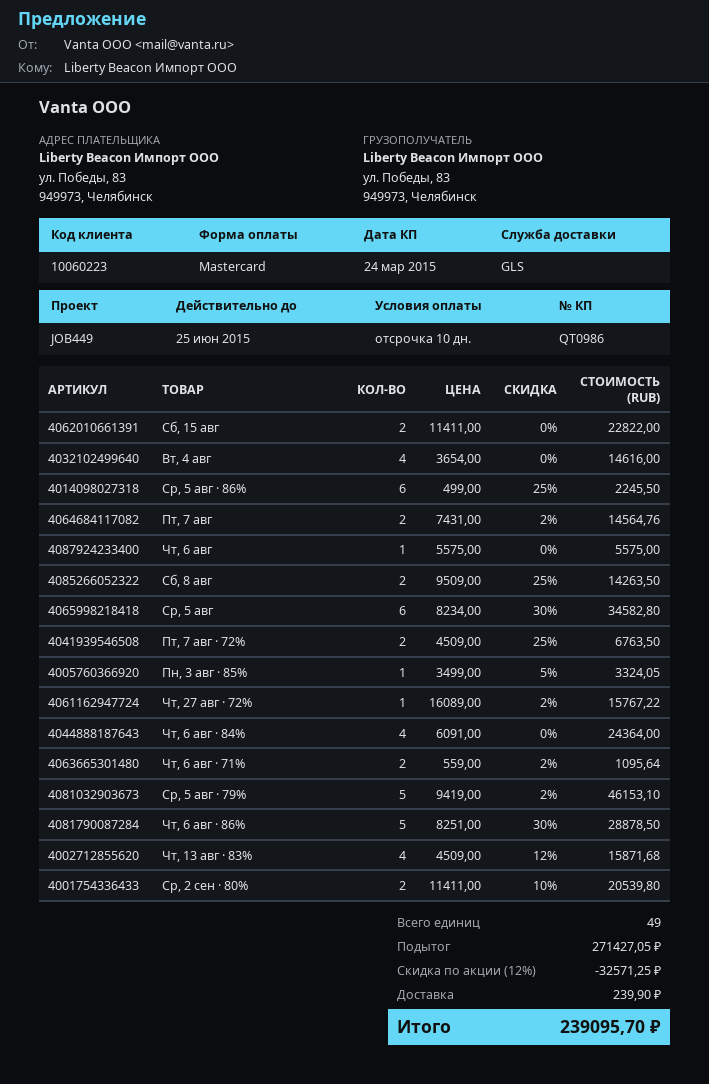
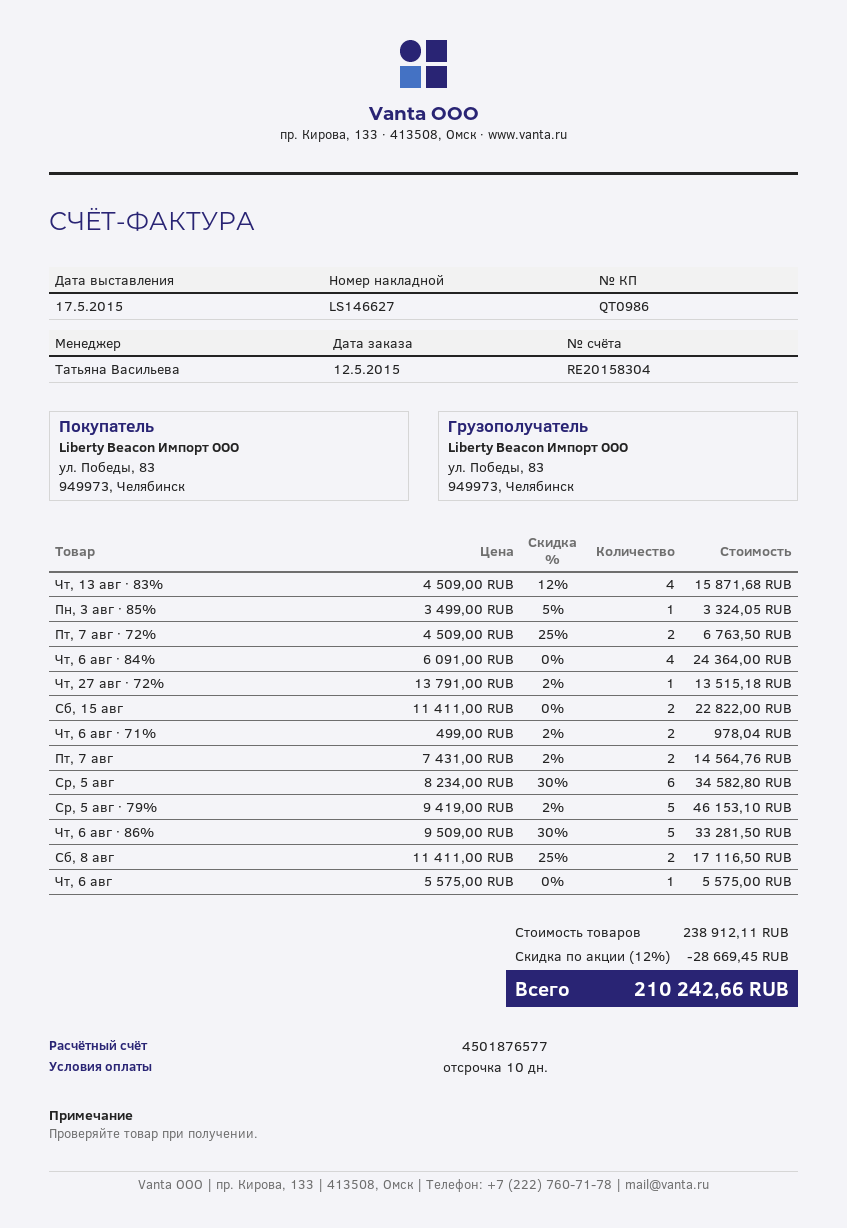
Вт, 4 авг: 4 x 3654.00 = 14616.00 -> none
Ср, 5 авг · 86%: 6 x 499.00 - 25% = 2245.50 -> none
Сб, 8 авг: 2 x 9509.00 - 25% = 14263.50 -> 2 x 11411.00 - 25% = 17116.50
Чт, 27 авг · 72%: 1 x 16089.00 - 2% = 15767.22 -> 1 x 13791.00 - 2% = 13515.18
Чт, 6 авг · 71%: 2 x 559.00 - 2% = 1095.64 -> 2 x 499.00 - 2% = 978.04
Чт, 6 авг · 86%: 5 x 8251.00 - 30% = 28878.50 -> 5 x 9509.00 - 30% = 33281.50
Ср, 2 сен · 80%: 2 x 11411.00 - 10% = 20539.80 -> none
subtotal: 271427.05 -> 238912.11
discount: 12% = 32571.25 -> 12% = 28669.45
shipping: 239.90 -> none
total: 239095.70 -> 210242.66

